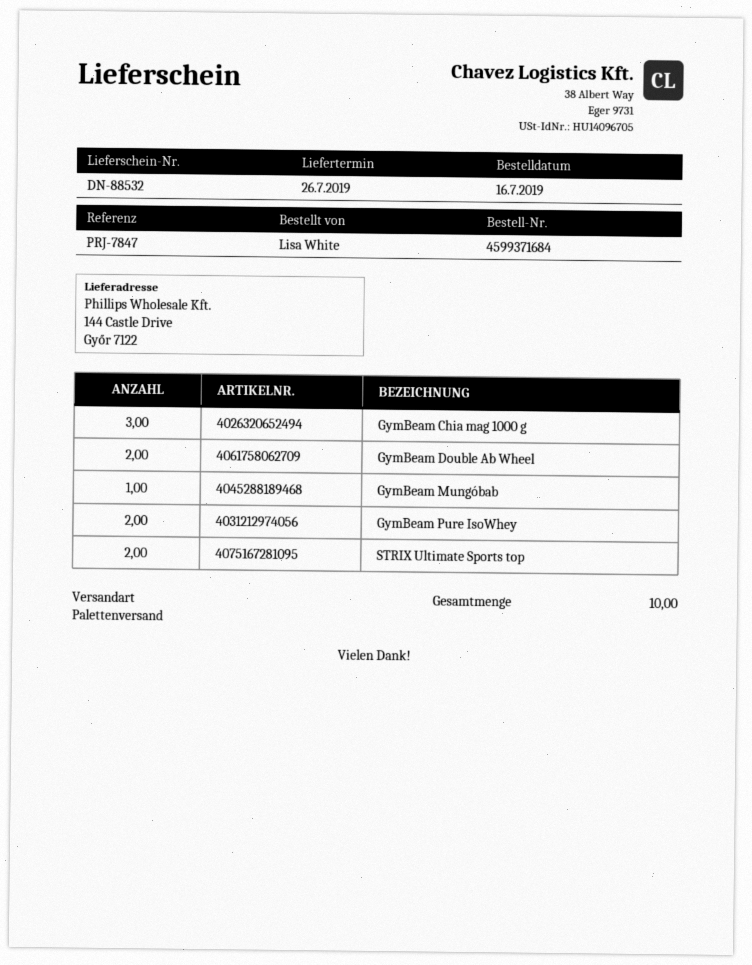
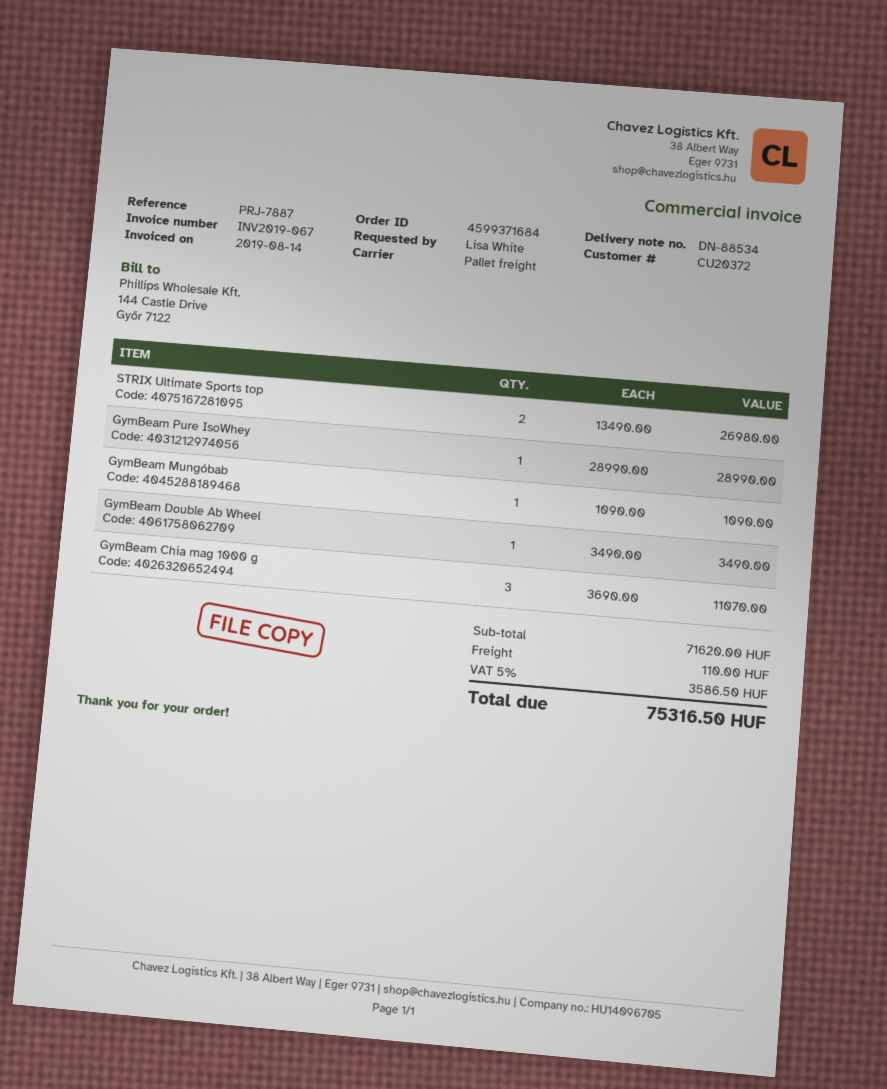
delivery note number: DN-88532 -> DN-88534
reference: PRJ-7847 -> PRJ-7887
GymBeam Double Ab Wheel: 2 -> 1
GymBeam Pure IsoWhey: 2 -> 1

